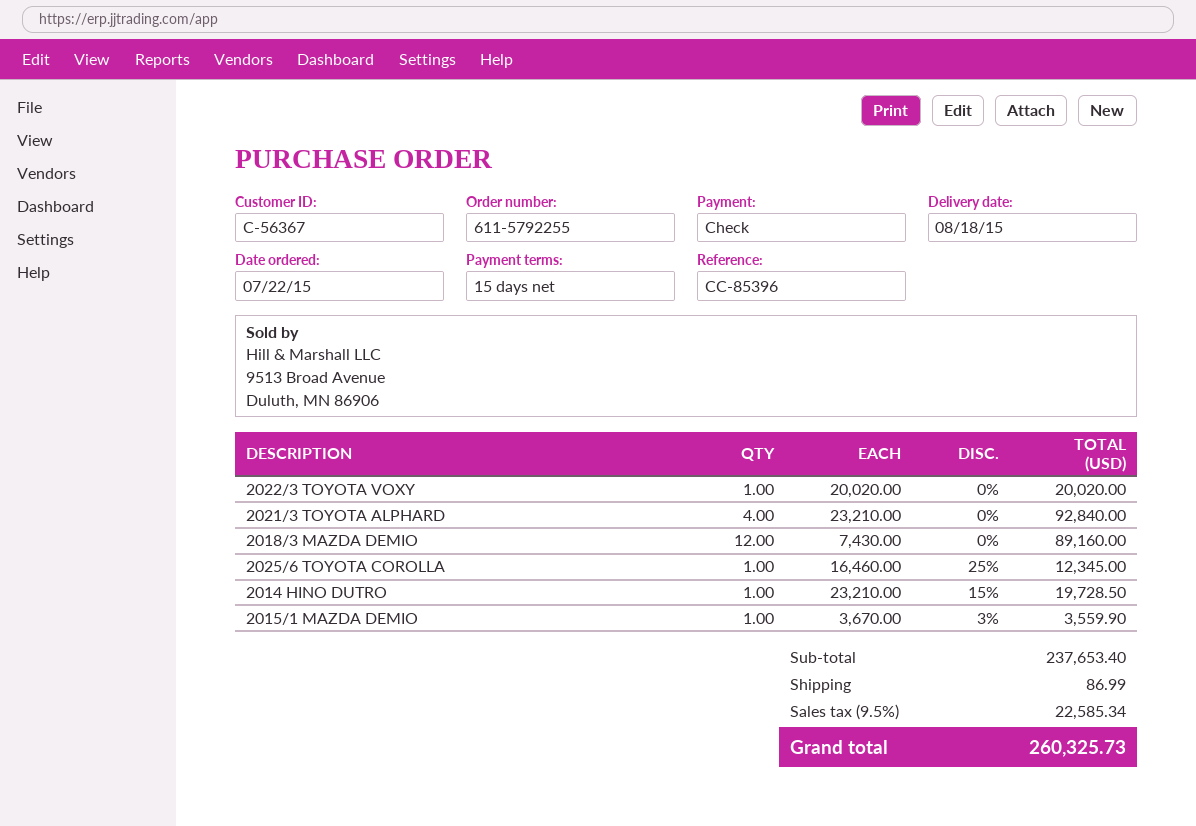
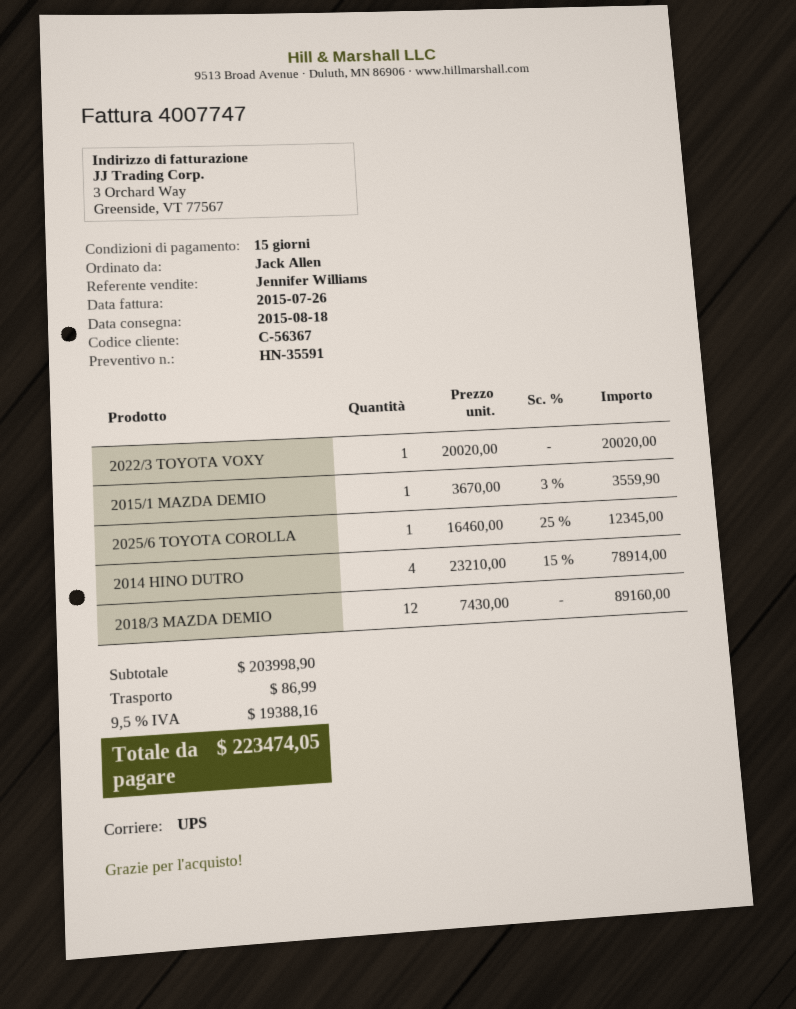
2021/3 TOYOTA ALPHARD: 4 x 23210.00 = 92840.00 -> none
2014 HINO DUTRO: 1 x 23210.00 - 15% = 19728.50 -> 4 x 23210.00 - 15% = 78914.00
subtotal: 237653.40 -> 203998.90
tax: 9.5% = 22585.34 -> 9.5% = 19388.16
total: 260325.73 -> 223474.05

